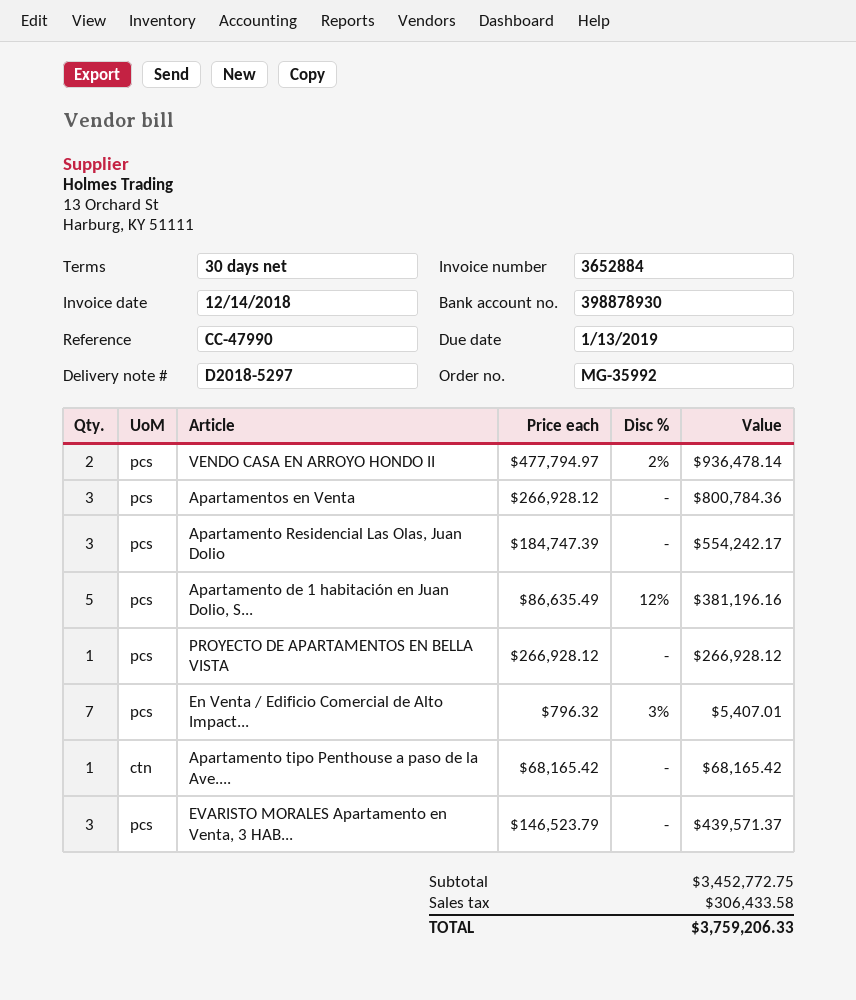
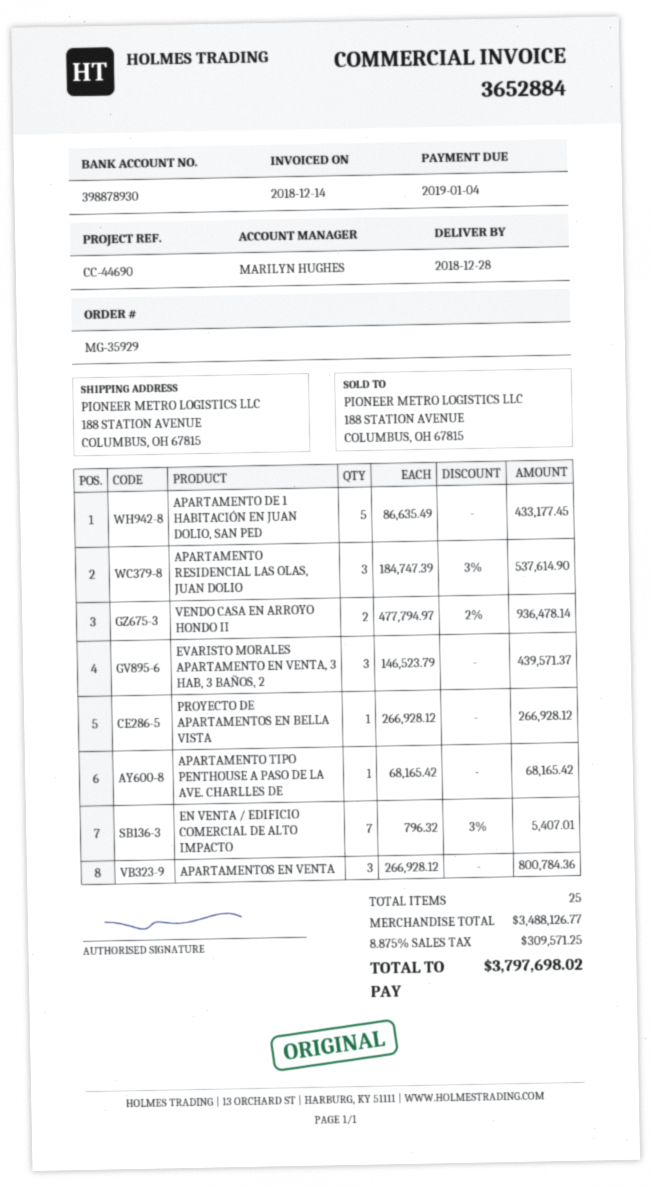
order number: MG-35992 -> MG-35929
due date: 2019-01-13 -> 2019-01-04
reference: CC-47990 -> CC-44690
Apartamento Residencial Las Olas, Juan Dolio: 3 x 184747.39 = 554242.17 -> 3 x 184747.39 - 3% = 537614.90
Apartamento de 1 habitación en Juan Dolio, S...: 5 x 86635.49 - 12% = 381196.16 -> 5 x 86635.49 = 433177.45
subtotal: 3452772.75 -> 3488126.77
tax: 306433.58 -> 309571.25
total: 3759206.33 -> 3797698.02

